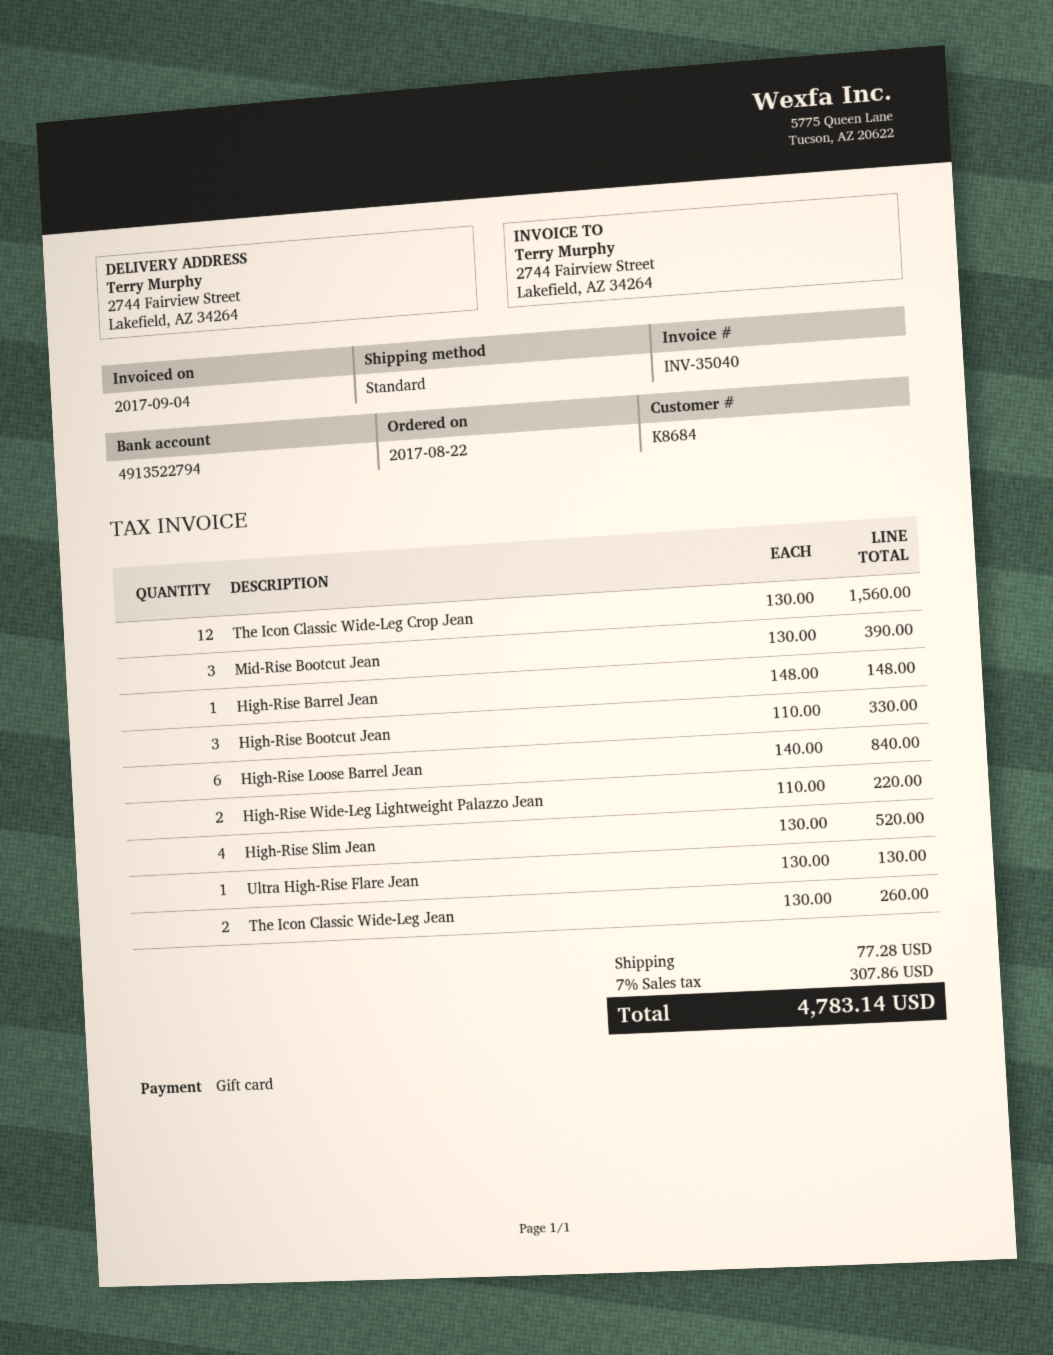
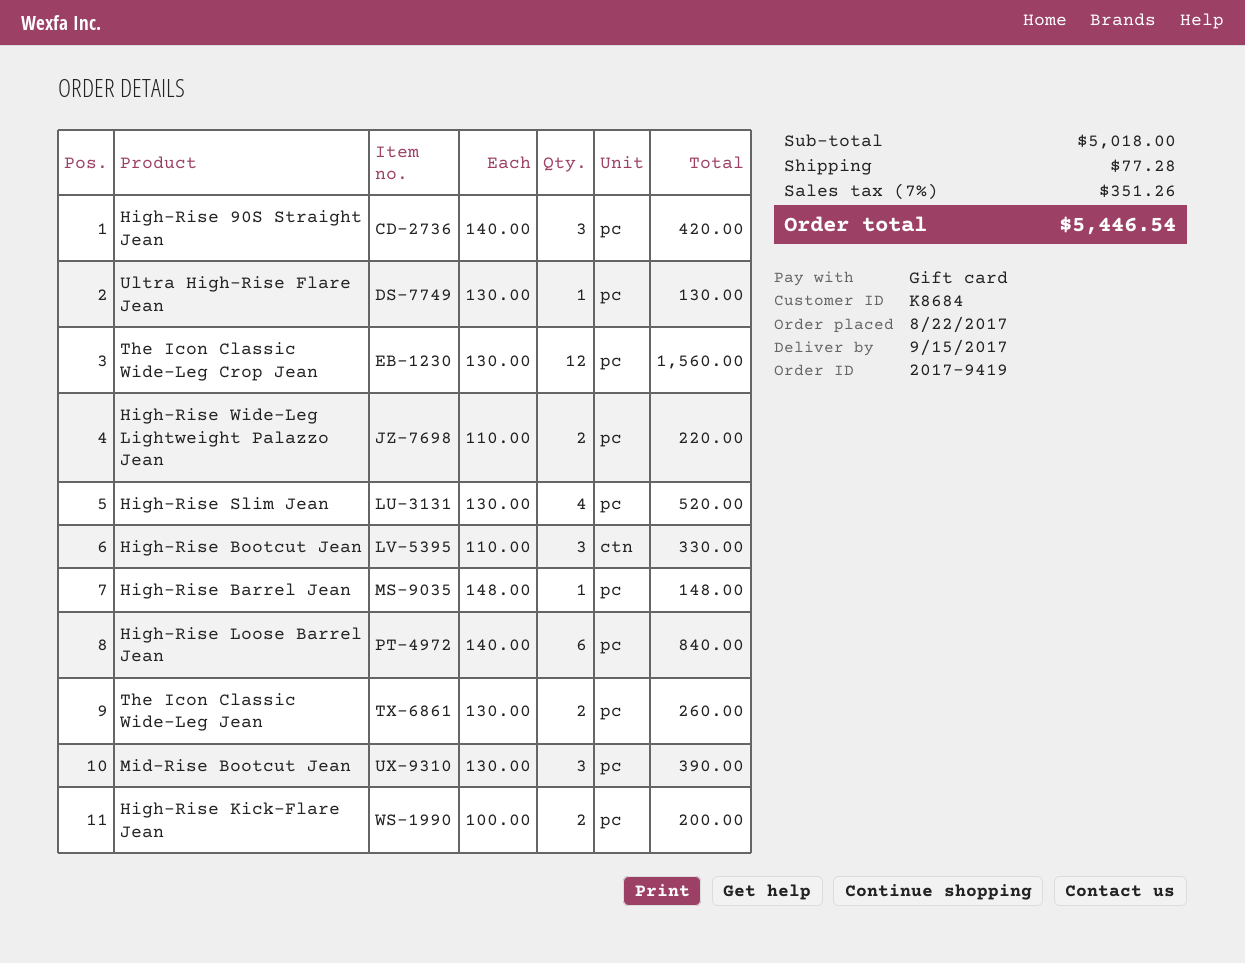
High-Rise 90S Straight Jean: none -> 3 x 140.00 = 420.00
High-Rise Kick-Flare Jean: none -> 2 x 100.00 = 200.00
tax: 7% = 307.86 -> 7% = 351.26
total: 4783.14 -> 5446.54

